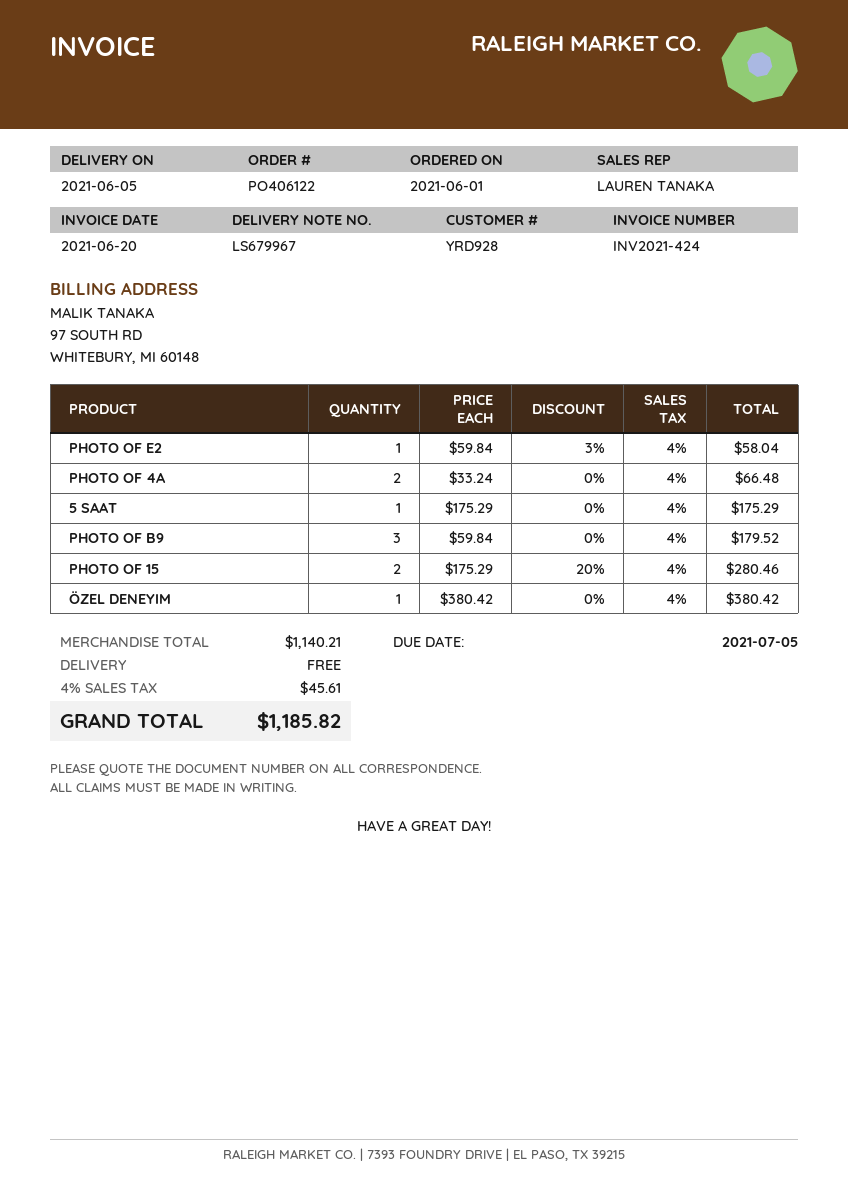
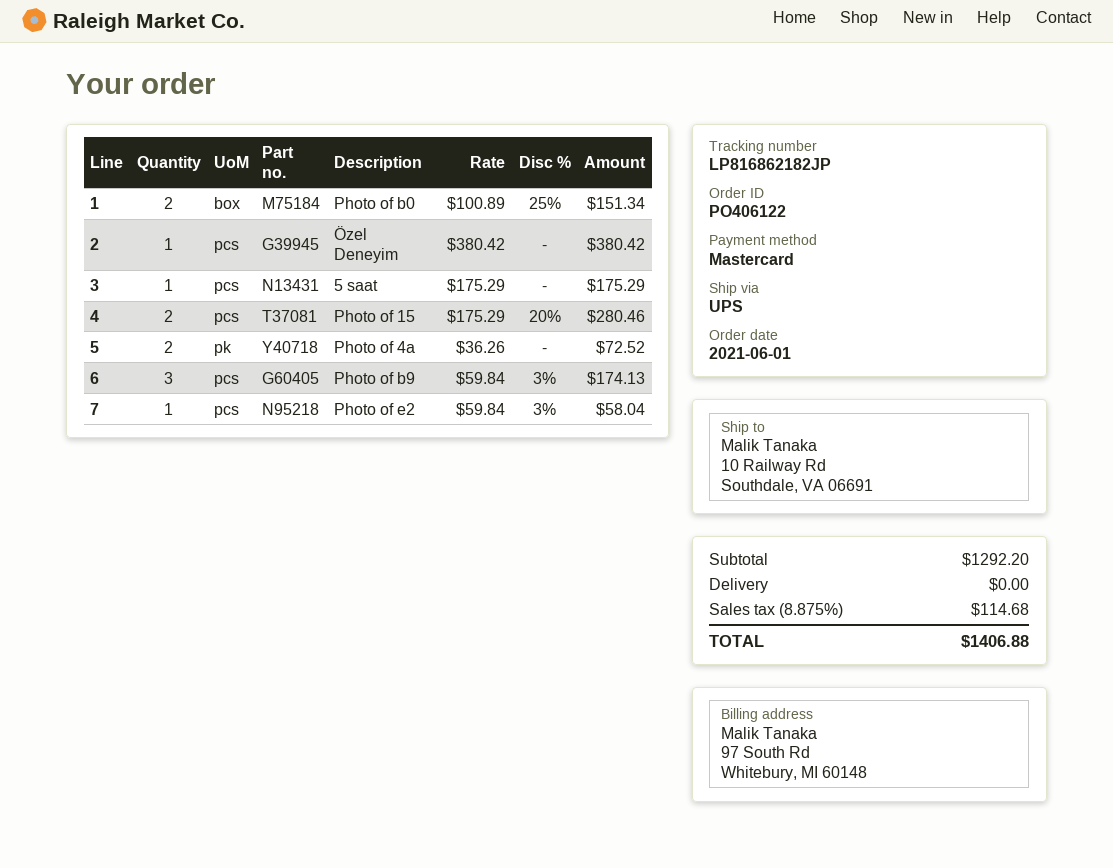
PHOTO OF 4A: 2 x 33.24 = 66.48 -> 2 x 36.26 = 72.52
PHOTO OF B9: 3 x 59.84 = 179.52 -> 3 x 59.84 - 3% = 174.13
Photo of b0: none -> 2 x 100.89 - 25% = 151.34
subtotal: 1140.21 -> 1292.20
tax: 4% = 45.61 -> 8.875% = 114.68
total: 1185.82 -> 1406.88

